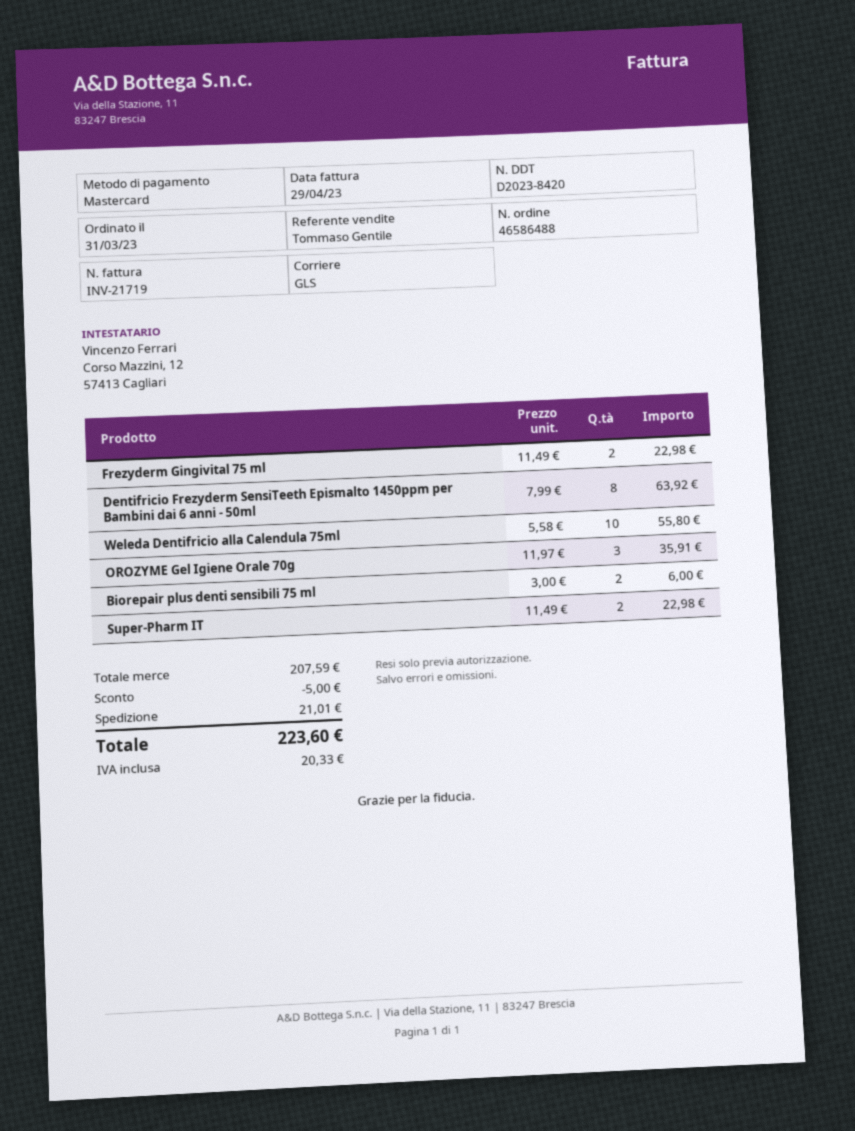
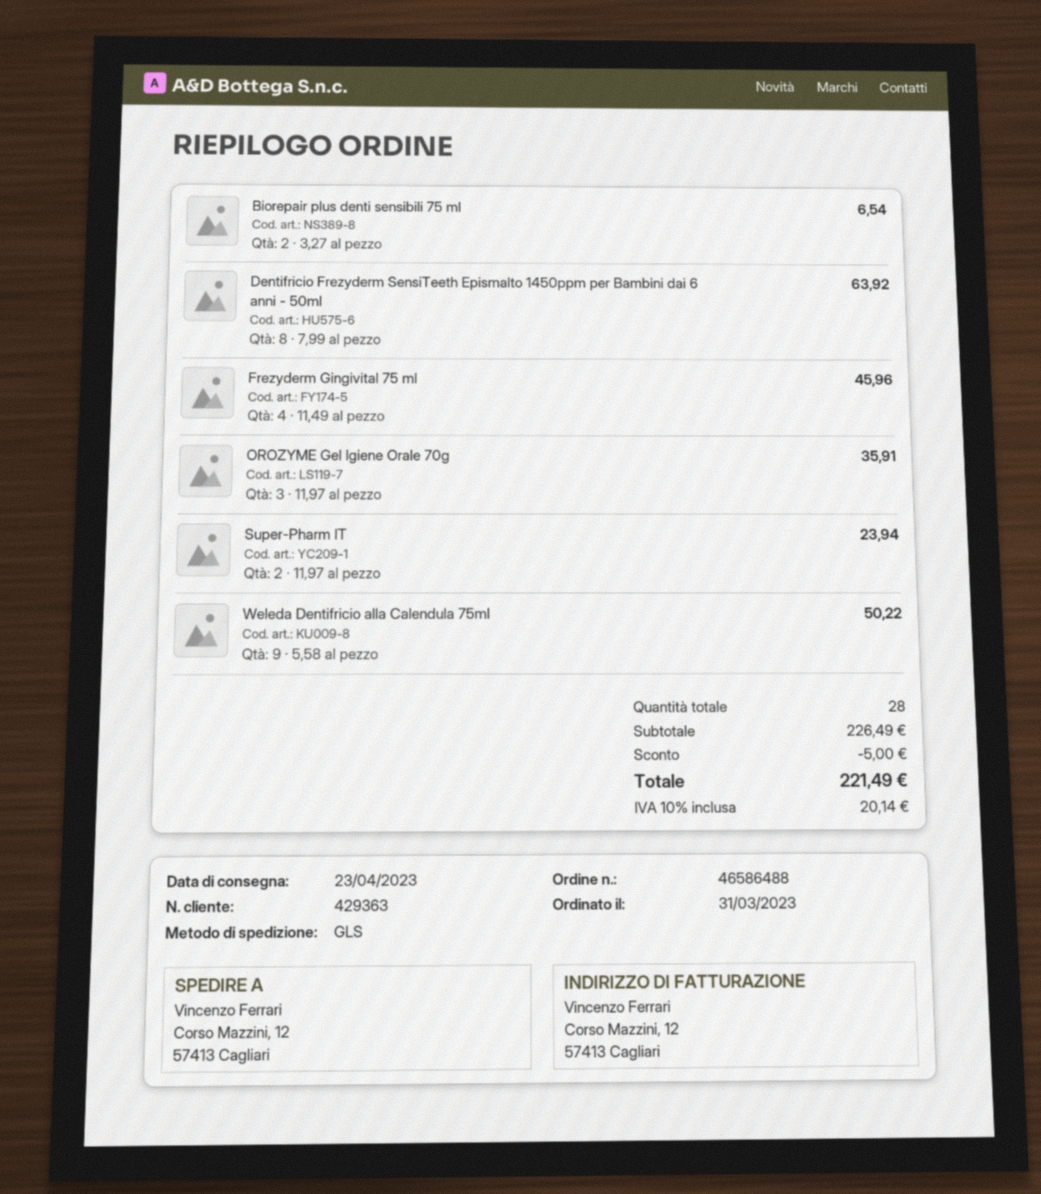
Frezyderm Gingivital 75 ml: 2 x 11.49 = 22.98 -> 4 x 11.49 = 45.96
Weleda Dentifricio alla Calendula 75ml: 10 x 5.58 = 55.80 -> 9 x 5.58 = 50.22
Biorepair plus denti sensibili 75 ml: 2 x 3.00 = 6.00 -> 2 x 3.27 = 6.54
Super-Pharm IT: 2 x 11.49 = 22.98 -> 2 x 11.97 = 23.94
subtotal: 207.59 -> 226.49
shipping: 21.01 -> none
tax: 20.33 -> 20.14
total: 223.60 -> 221.49

